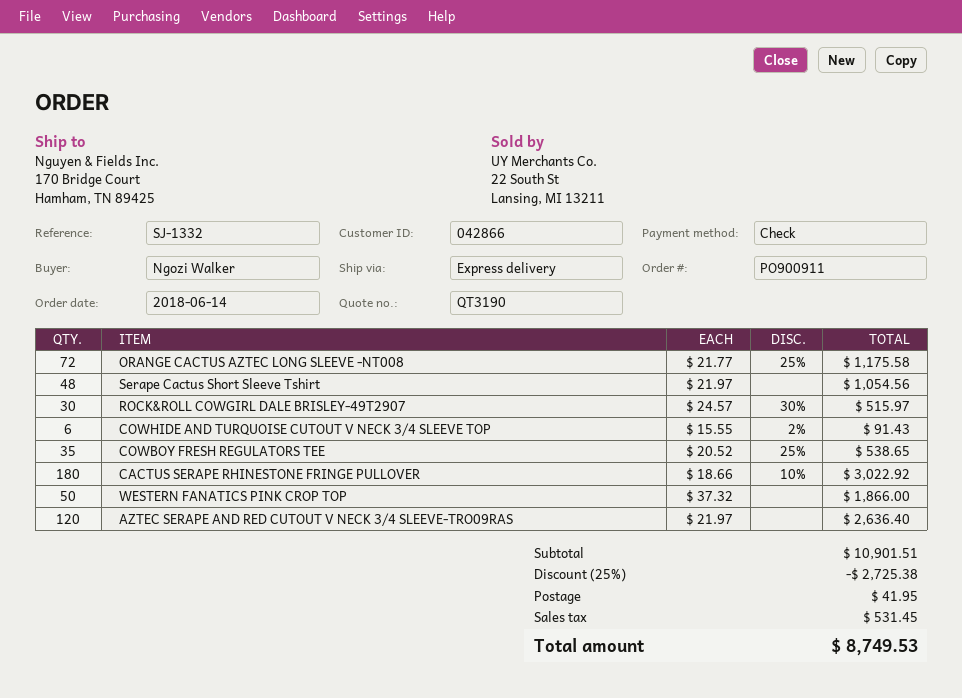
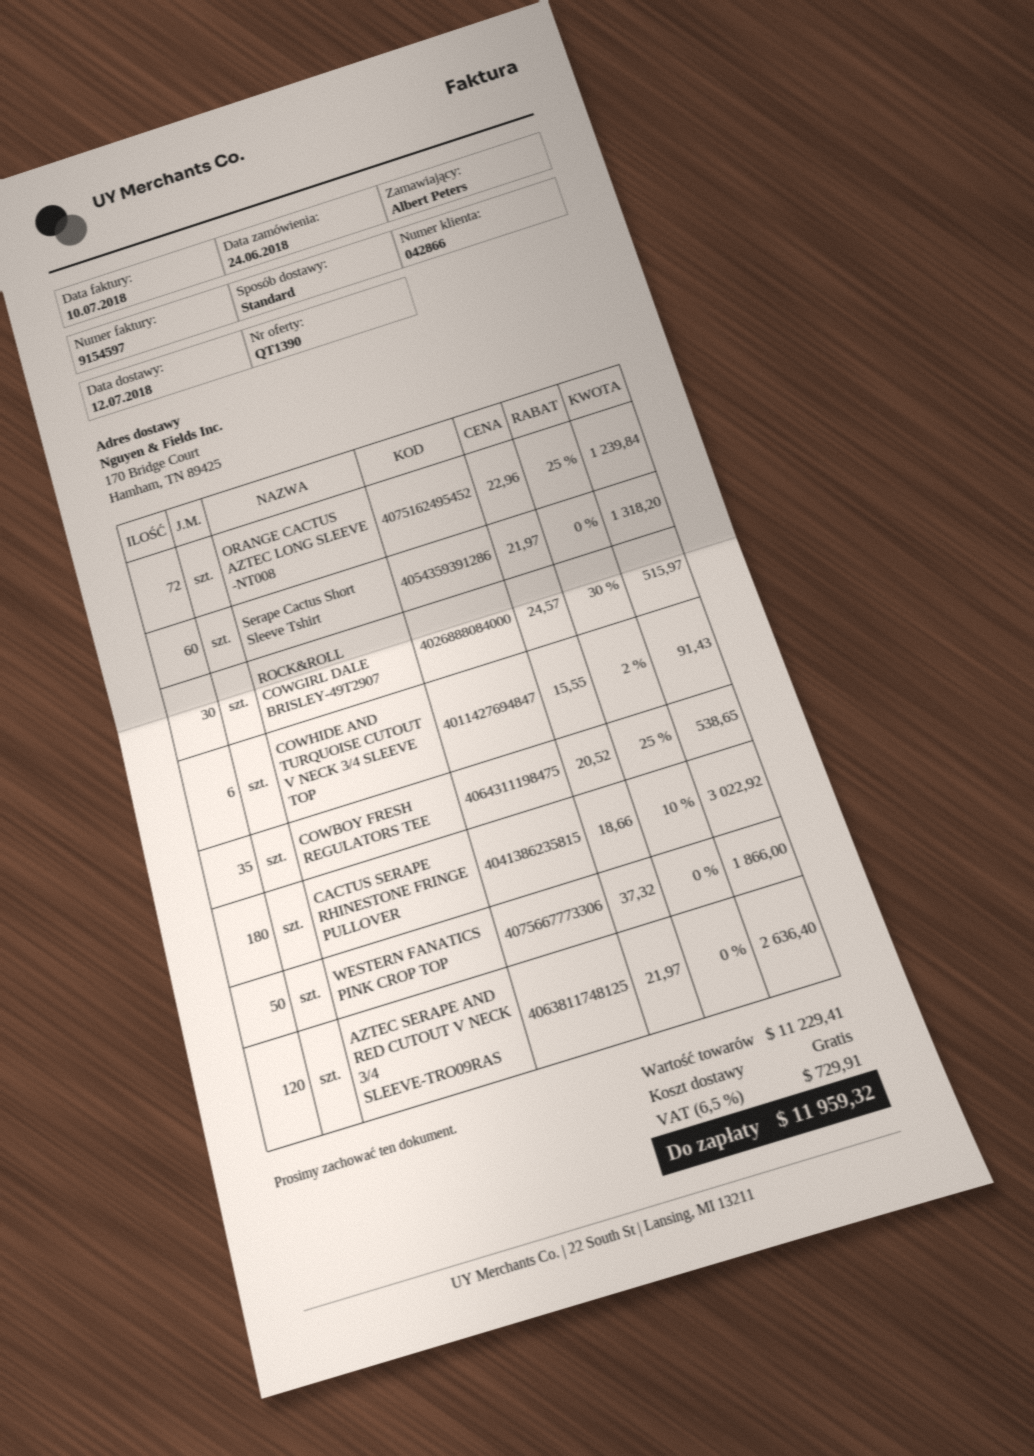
quote number: QT3190 -> QT1390
order date: 2018-06-14 -> 2018-06-24
ordered by: Ngozi Walker -> Albert Peters
shipping method: express -> standard
ORANGE CACTUS AZTEC LONG SLEEVE -NT008: 72 x 21.77 - 25% = 1175.58 -> 72 x 22.96 - 25% = 1239.84
Serape Cactus Short Sleeve Tshirt: 48 x 21.97 = 1054.56 -> 60 x 21.97 = 1318.20
subtotal: 10901.51 -> 11229.41
discount: 25% = 2725.38 -> none
shipping: 41.95 -> 0.00
tax: 531.45 -> 729.91
total: 8749.53 -> 11959.32

